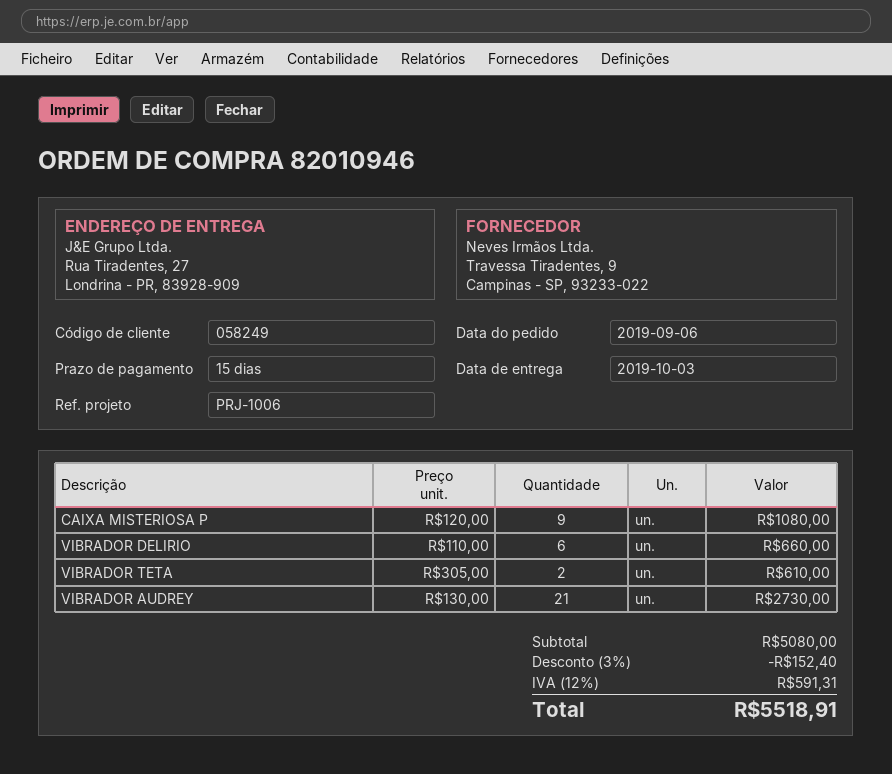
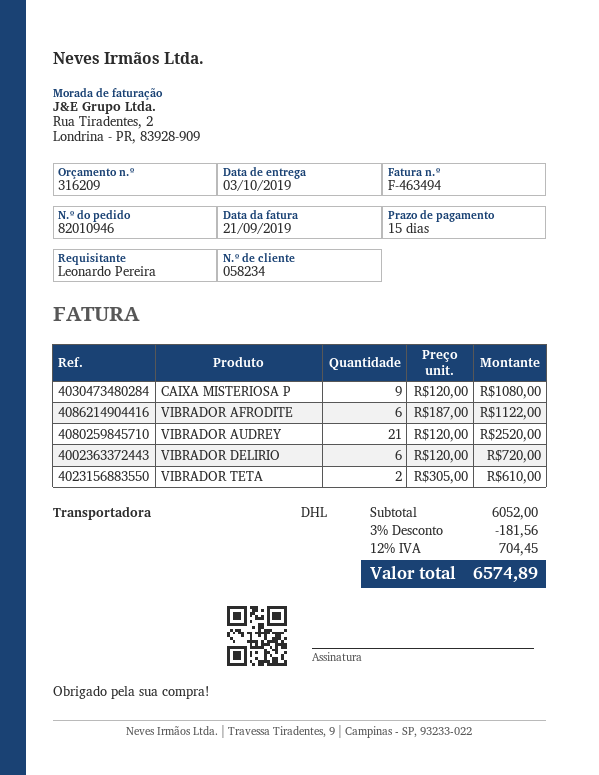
customer number: 058249 -> 058234
VIBRADOR DELIRIO: 6 x 110.00 = 660.00 -> 6 x 120.00 = 720.00
VIBRADOR AUDREY: 21 x 130.00 = 2730.00 -> 21 x 120.00 = 2520.00
VIBRADOR AFRODITE: none -> 6 x 187.00 = 1122.00
subtotal: 5080.00 -> 6052.00
discount: 3% = 152.40 -> 3% = 181.56
tax: 12% = 591.31 -> 12% = 704.45
total: 5518.91 -> 6574.89

